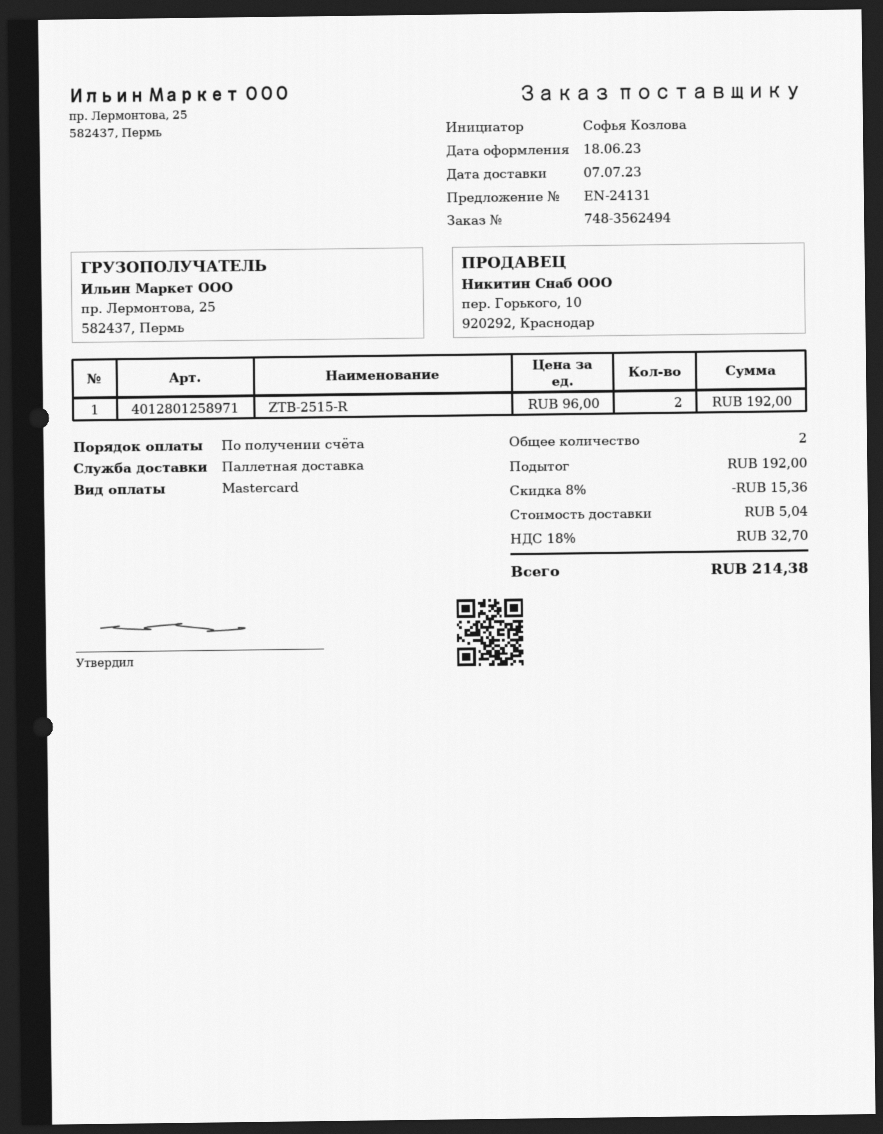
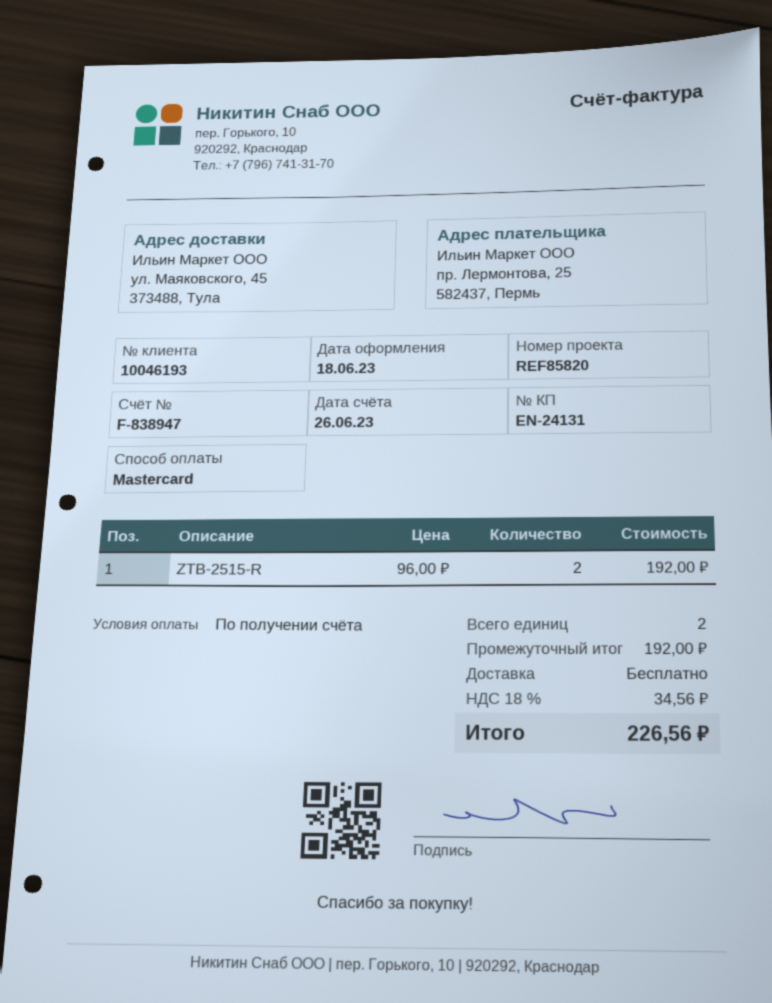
ship to: пр. Лермонтова, 25, 582437, Пермь -> ул. Маяковского, 45, 373488, Тула
discount: 8% = 15.36 -> none
shipping: 5.04 -> 0.00
tax: 18% = 32.70 -> 18% = 34.56
total: 214.38 -> 226.56

